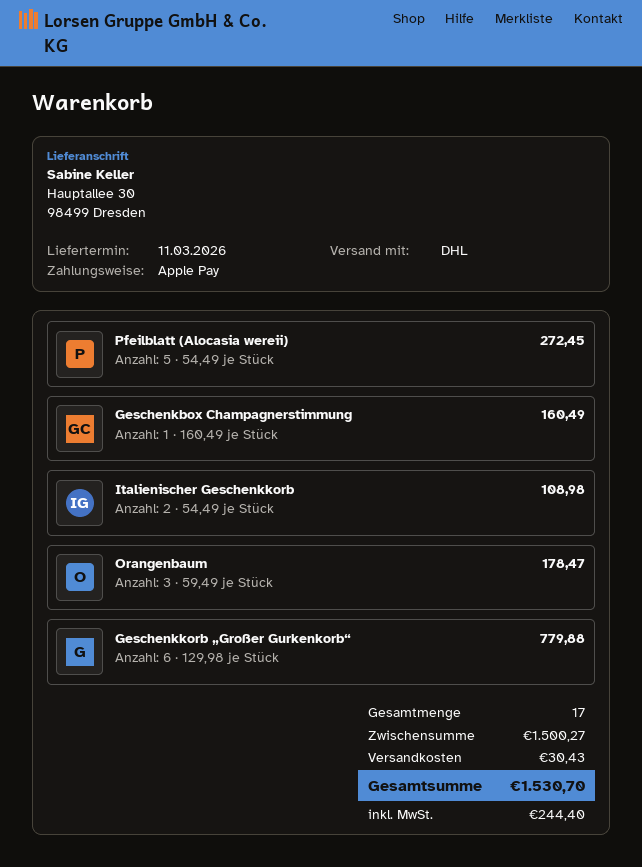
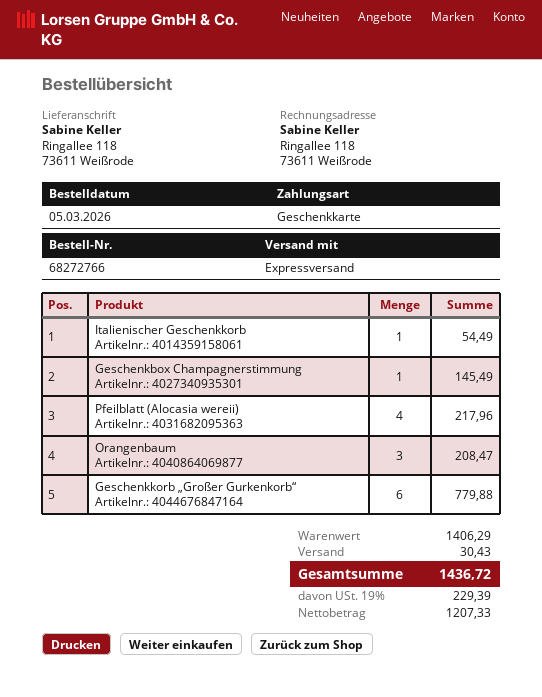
payment method: Apple Pay -> gift card
shipping method: DHL -> express
ship to: Hauptallee 30, 98499 Dresden -> Ringallee 118, 73611 Weißrode
Pfeilblatt (Alocasia wereii): 5 for 272.45 -> 4 for 217.96
Geschenkbox Champagnerstimmung: 1 for 160.49 -> 1 for 145.49
Italienischer Geschenkkorb: 2 for 108.98 -> 1 for 54.49
Orangenbaum: 3 for 178.47 -> 3 for 208.47
subtotal: 1500.27 -> 1406.29
tax: 244.40 -> 229.39
total: 1530.70 -> 1436.72

